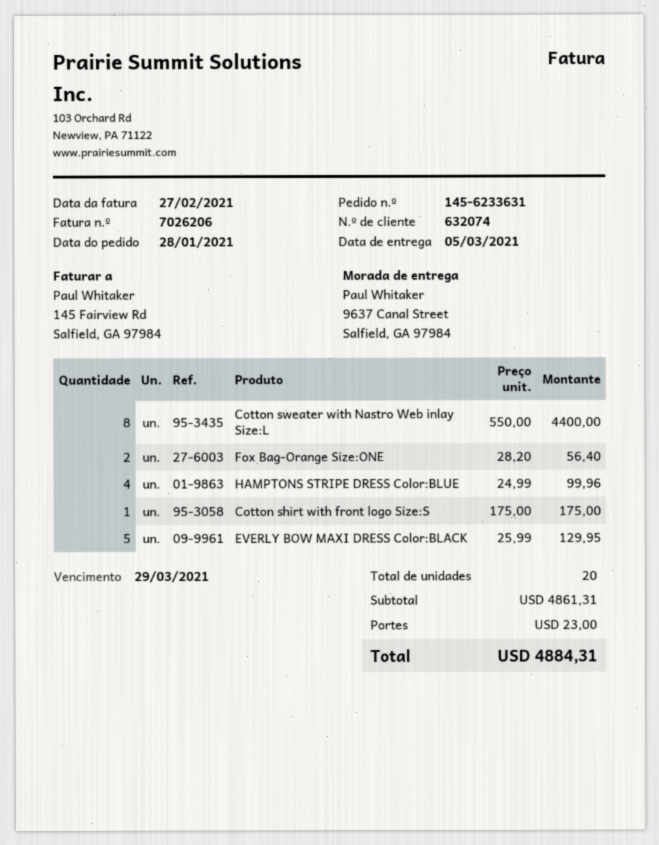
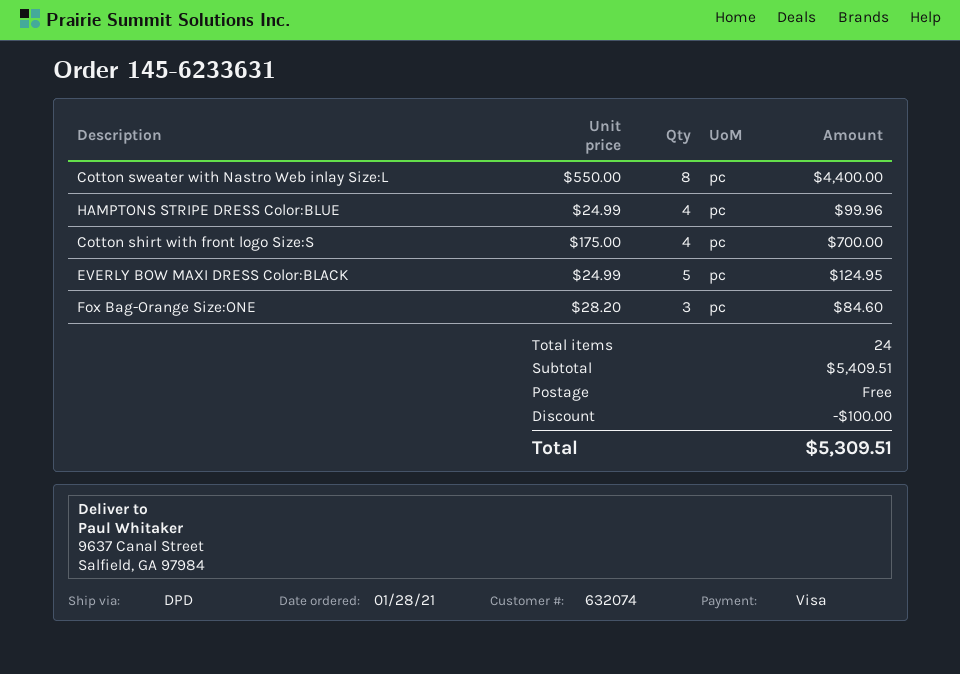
Fox Bag-Orange Size:ONE: 2 x 28.20 = 56.40 -> 3 x 28.20 = 84.60
Cotton shirt with front logo Size:S: 1 x 175.00 = 175.00 -> 4 x 175.00 = 700.00
EVERLY BOW MAXI DRESS Color:BLACK: 5 x 25.99 = 129.95 -> 5 x 24.99 = 124.95
total quantity: 20 -> 24
subtotal: 4861.31 -> 5409.51
discount: none -> 100.00
shipping: 23.00 -> 0.00
total: 4884.31 -> 5309.51

